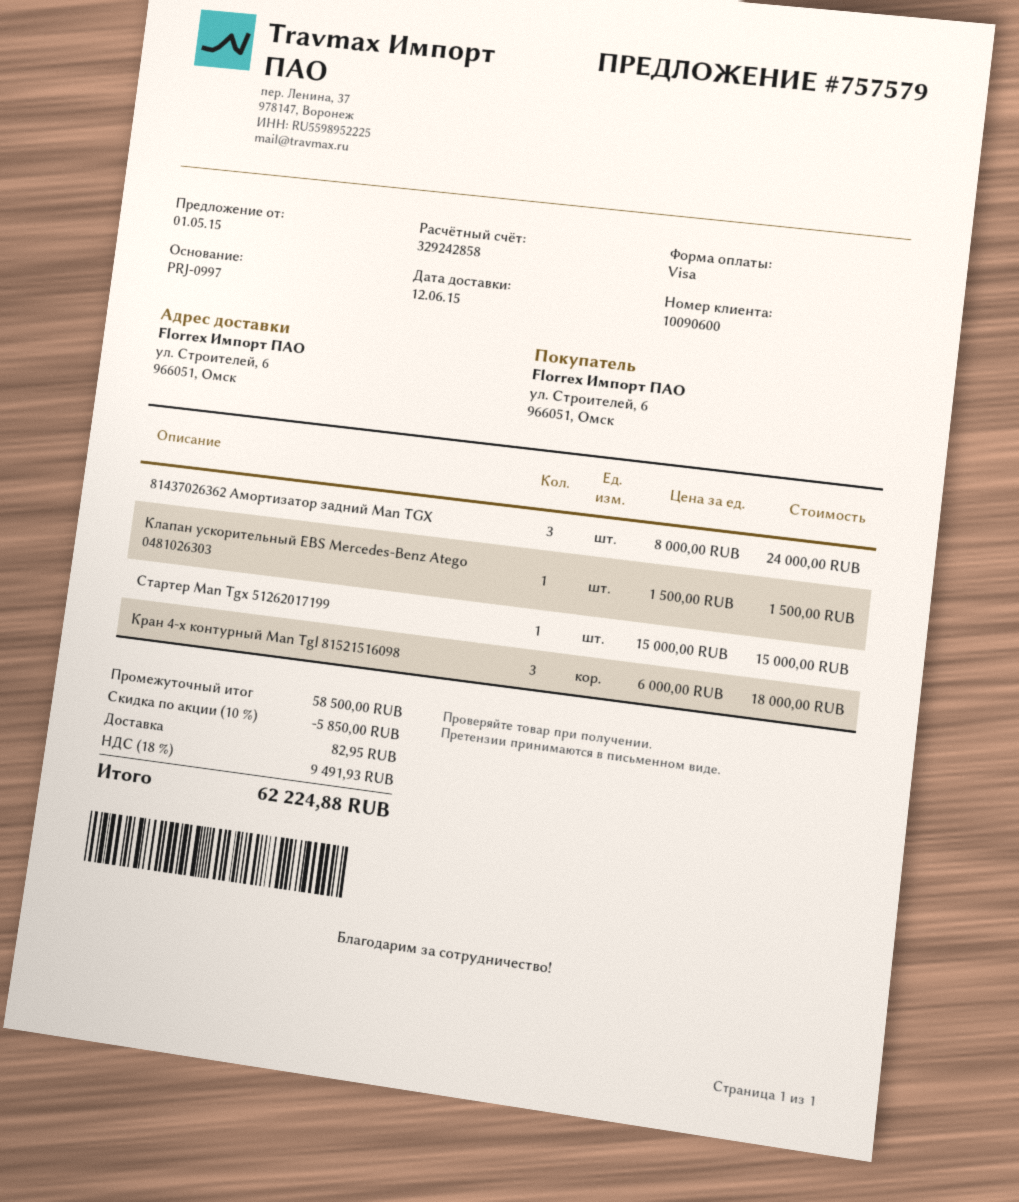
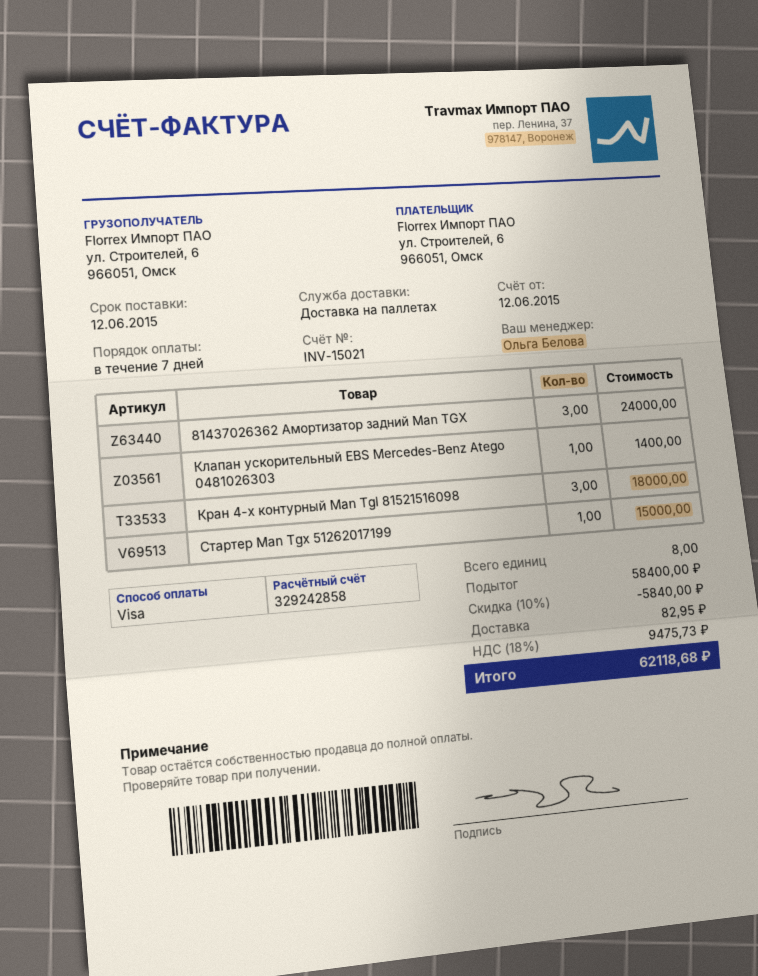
Клапан ускорительный EBS Mercedes-Benz Atego 0481026303: 1 for 1500.00 -> 1 for 1400.00
subtotal: 58500.00 -> 58400.00
discount: 10% = 5850.00 -> 10% = 5840.00
tax: 18% = 9491.93 -> 18% = 9475.73
total: 62224.88 -> 62118.68

